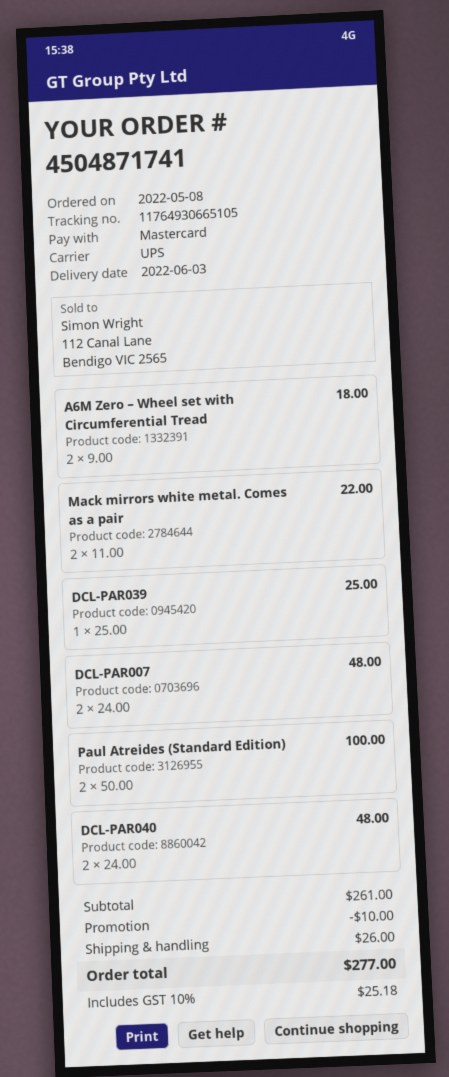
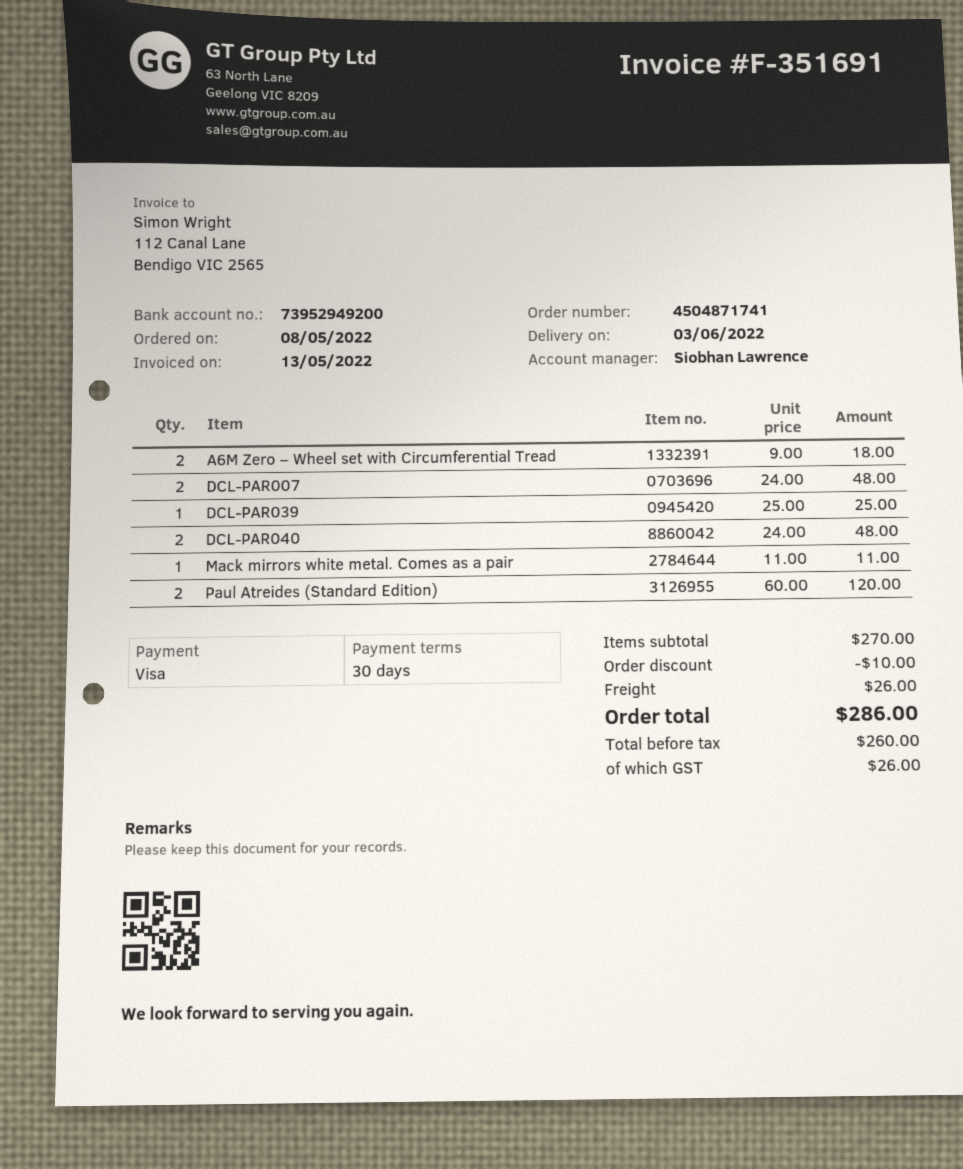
payment method: Mastercard -> Visa
Mack mirrors white metal. Comes as a pair: 2 x 11.00 = 22.00 -> 1 x 11.00 = 11.00
Paul Atreides (Standard Edition): 2 x 50.00 = 100.00 -> 2 x 60.00 = 120.00
subtotal: 261.00 -> 270.00
tax: 25.18 -> 26.00
total: 277.00 -> 286.00

